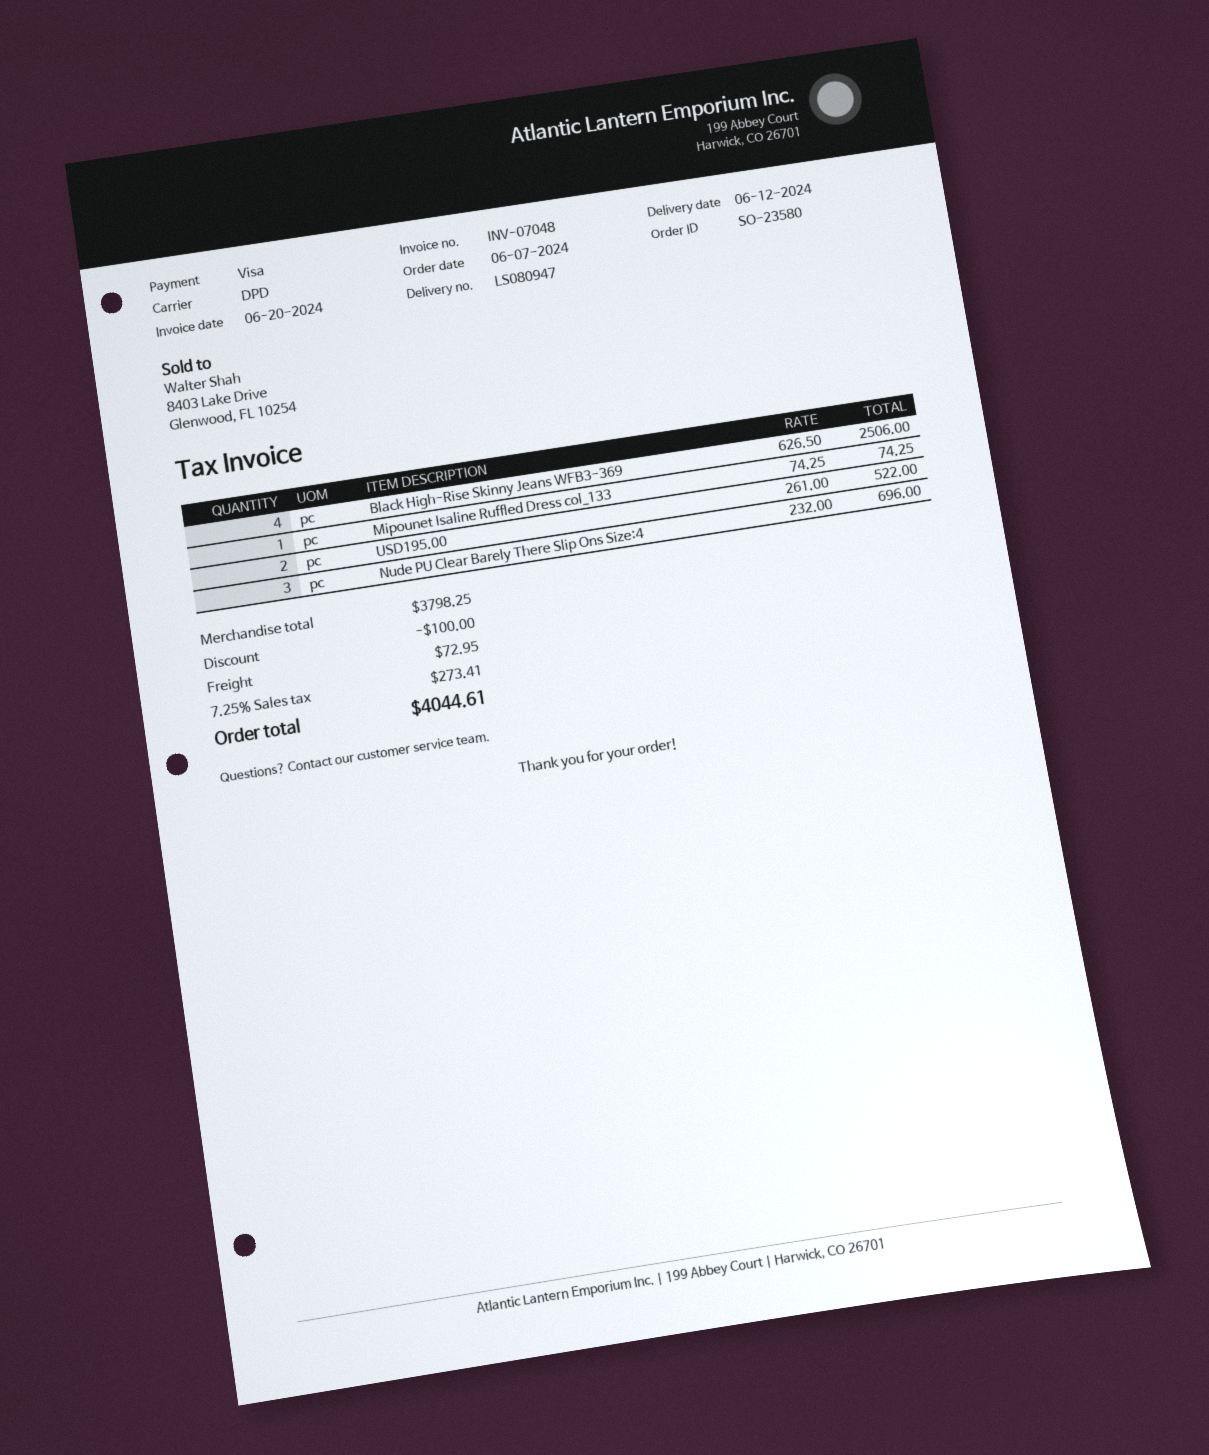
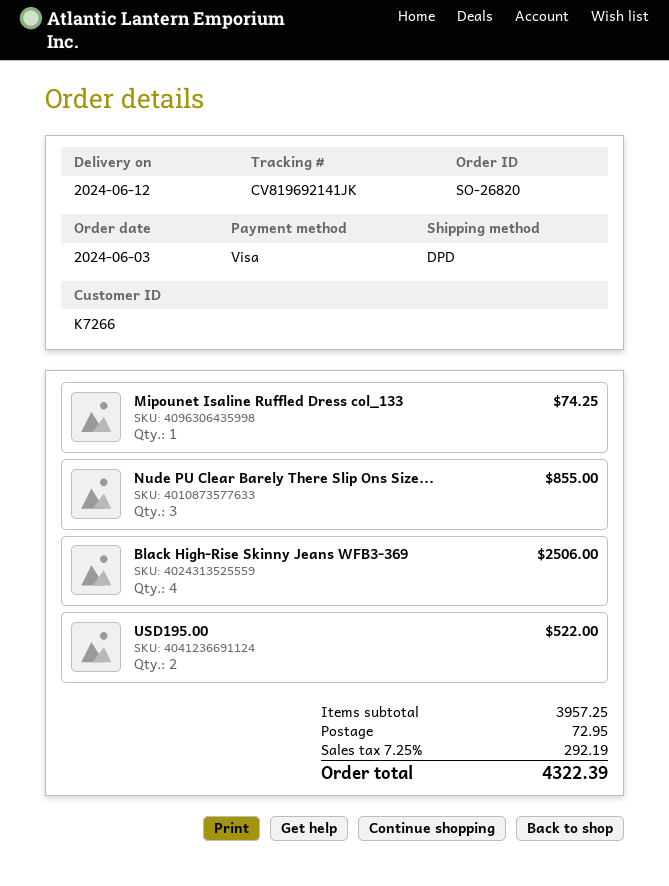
order number: SO-23580 -> SO-26820
order date: 2024-06-07 -> 2024-06-03
Nude PU Clear Barely There Slip Ons Size:4: 3 for 696.00 -> 3 for 855.00
subtotal: 3798.25 -> 3957.25
discount: 100.00 -> none
tax: 7.25% = 273.41 -> 7.25% = 292.19
total: 4044.61 -> 4322.39

